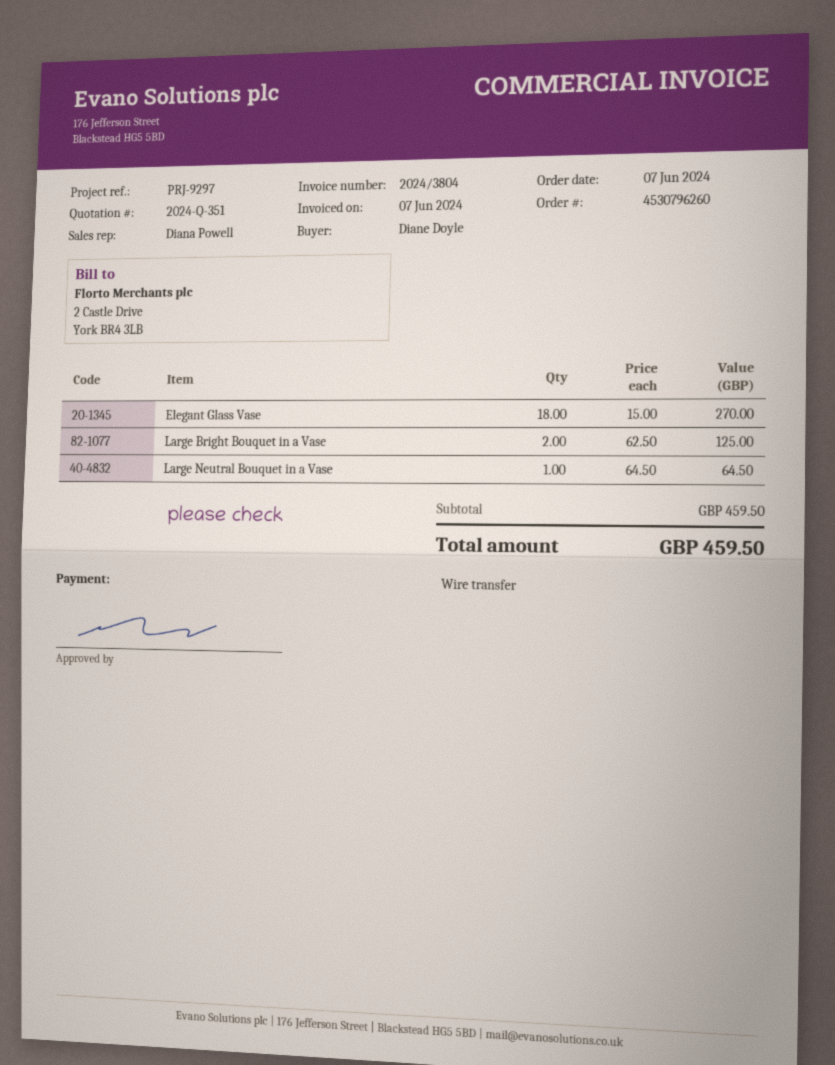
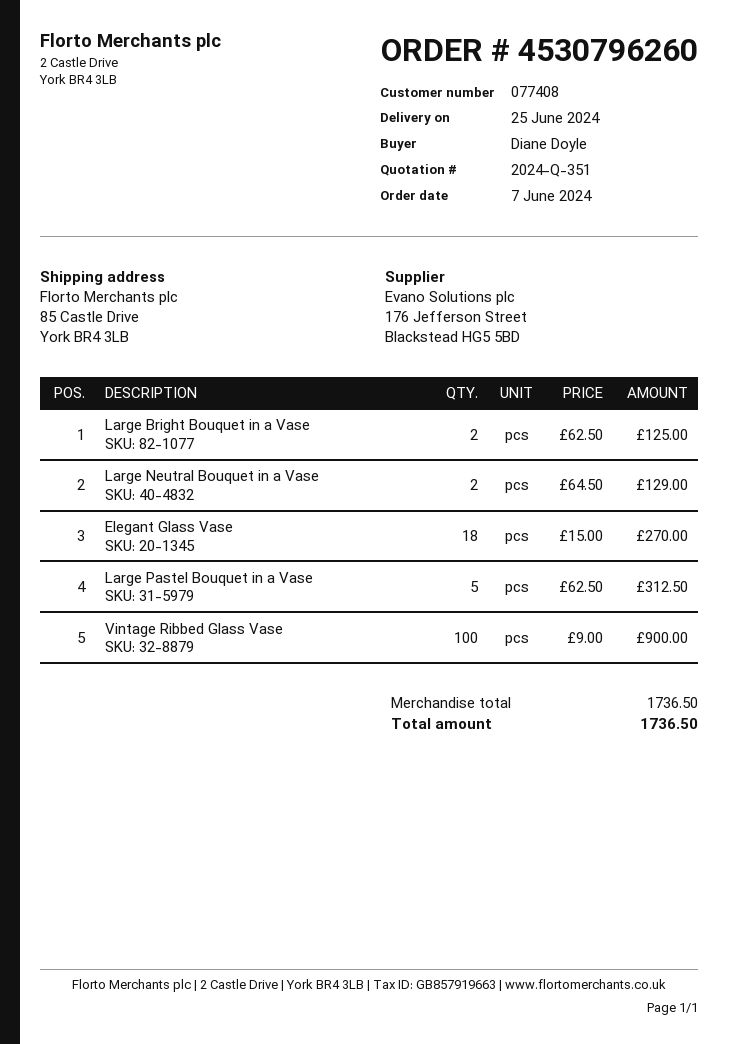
Large Neutral Bouquet in a Vase: 1 x 64.50 = 64.50 -> 2 x 64.50 = 129.00
Large Pastel Bouquet in a Vase: none -> 5 x 62.50 = 312.50
Vintage Ribbed Glass Vase: none -> 100 x 9.00 = 900.00
subtotal: 459.50 -> 1736.50
total: 459.50 -> 1736.50

